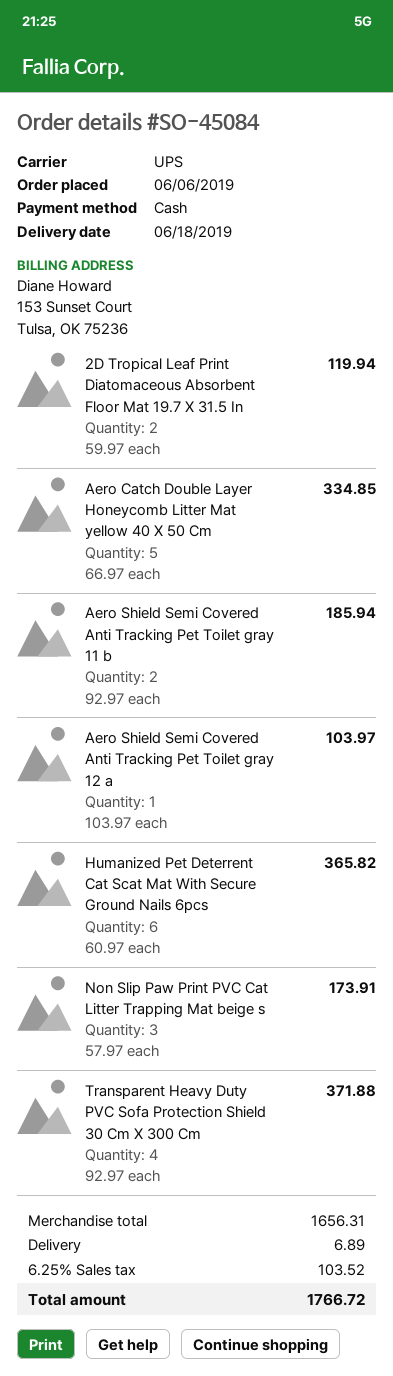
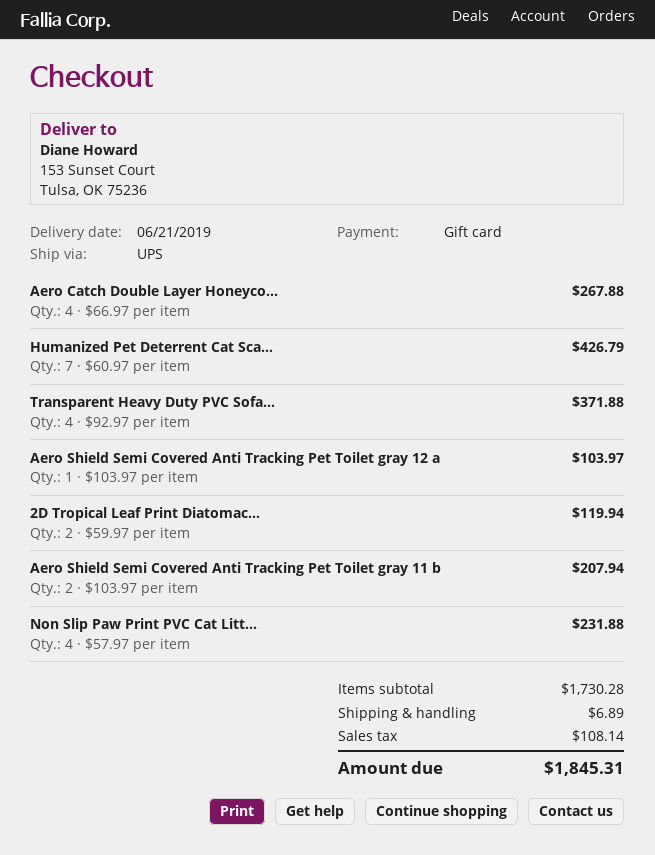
delivery date: 2019-06-18 -> 2019-06-21
payment method: cash -> gift card
Aero Catch Double Layer Honeycomb Litter Mat yellow 40 X 50 Cm: 5 x 66.97 = 334.85 -> 4 x 66.97 = 267.88
Aero Shield Semi Covered Anti Tracking Pet Toilet gray 11 b: 2 x 92.97 = 185.94 -> 2 x 103.97 = 207.94
Humanized Pet Deterrent Cat Scat Mat With Secure Ground Nails 6pcs: 6 x 60.97 = 365.82 -> 7 x 60.97 = 426.79
Non Slip Paw Print PVC Cat Litter Trapping Mat beige s: 3 x 57.97 = 173.91 -> 4 x 57.97 = 231.88
subtotal: 1656.31 -> 1730.28
tax: 103.52 -> 108.14
total: 1766.72 -> 1845.31

